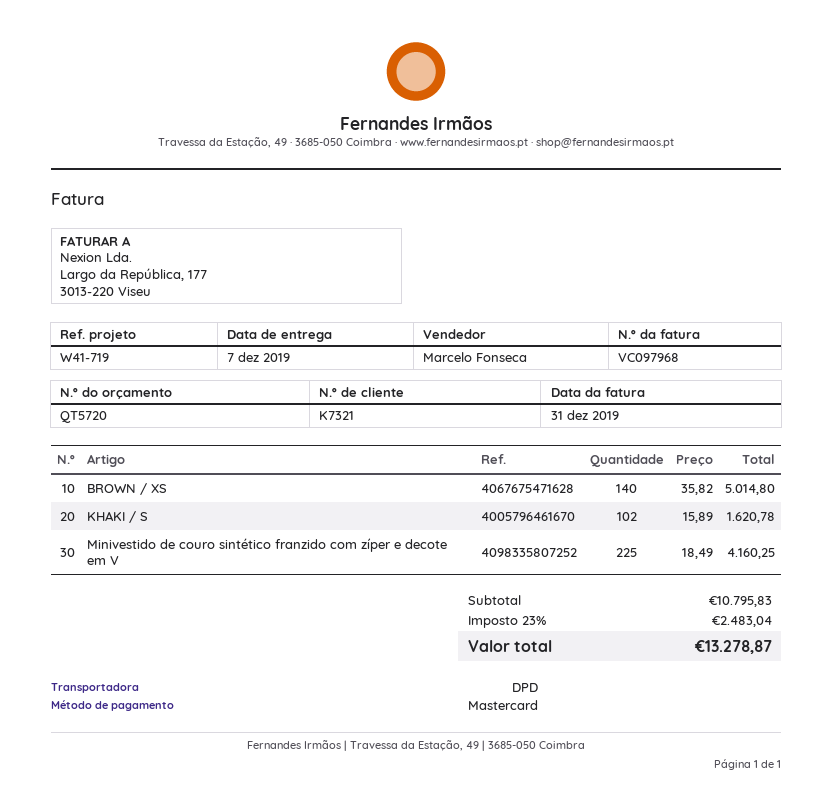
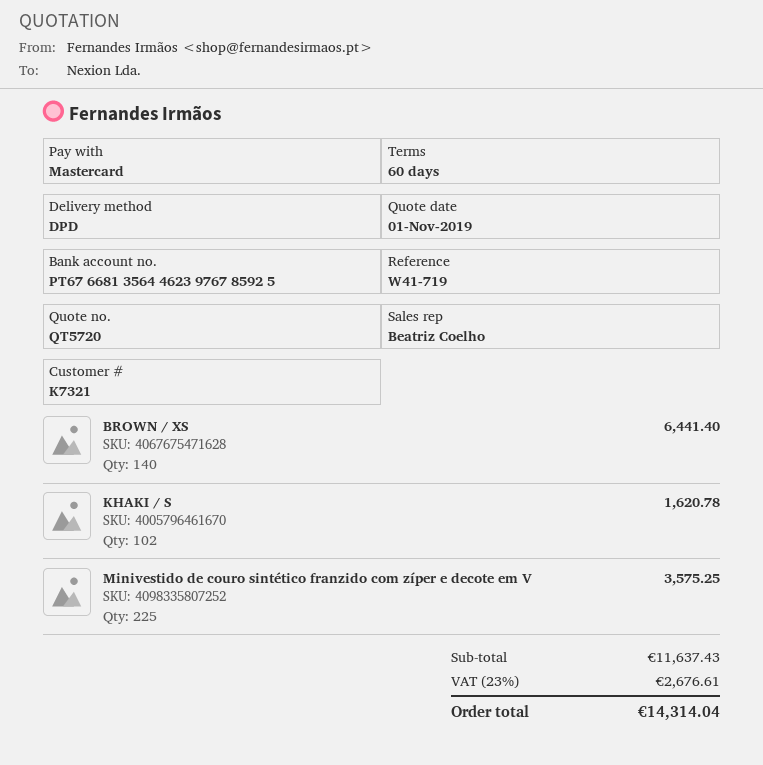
sales rep: Marcelo Fonseca -> Beatriz Coelho
BROWN / XS: 140 for 5014.80 -> 140 for 6441.40
Minivestido de couro sintético franzido com zíper e decote em V: 225 for 4160.25 -> 225 for 3575.25
subtotal: 10795.83 -> 11637.43
tax: 23% = 2483.04 -> 23% = 2676.61
total: 13278.87 -> 14314.04

